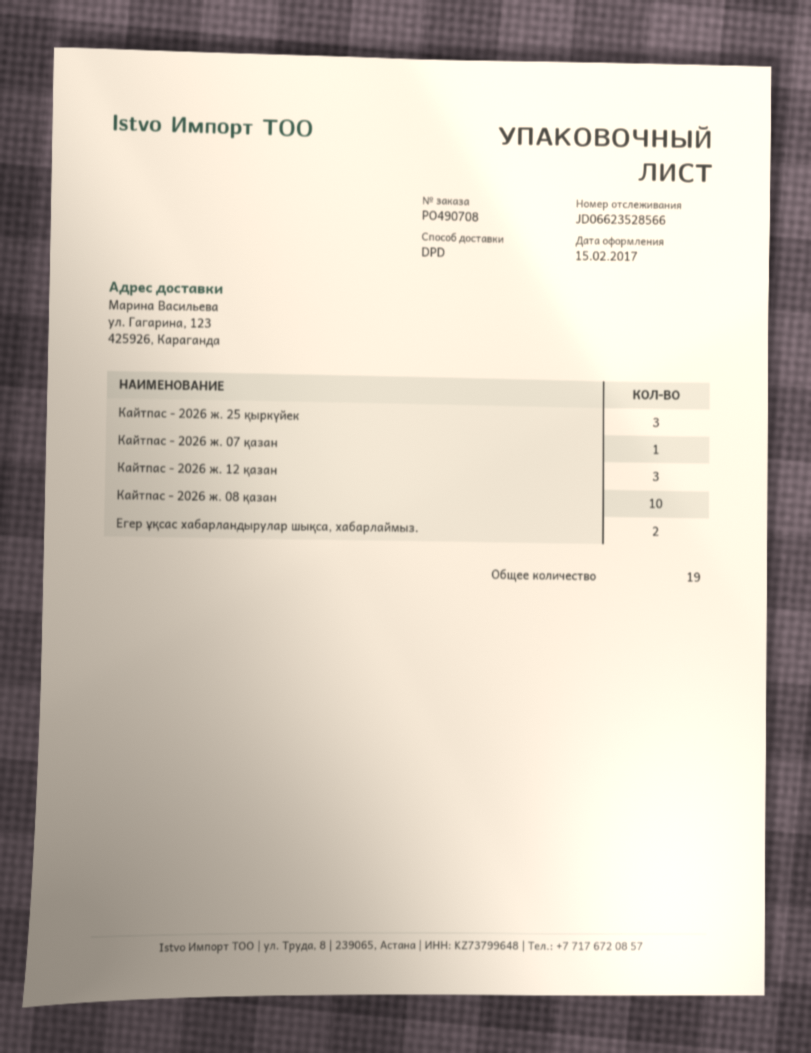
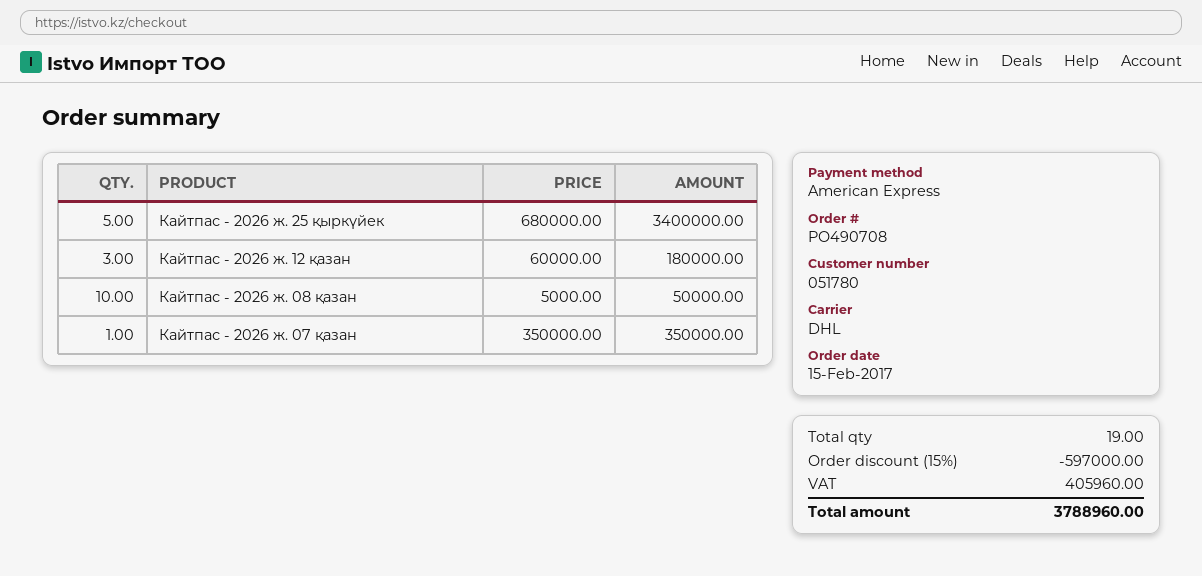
shipping method: DPD -> DHL
Кайтпас - 2026 ж. 25 қыркүйек: 3 -> 5
Егер ұқсас хабарландырулар шықса, хабарлаймыз.: 2 -> none

